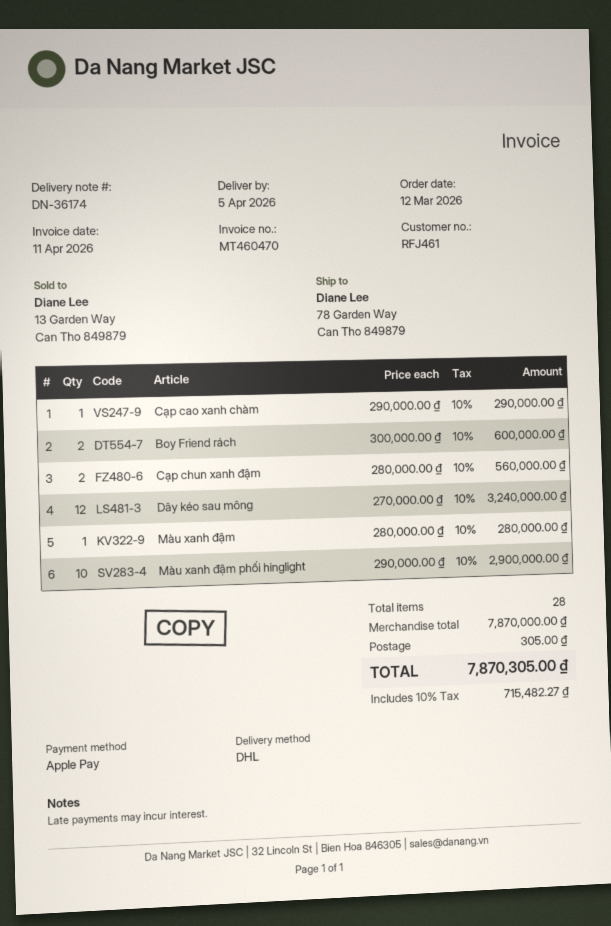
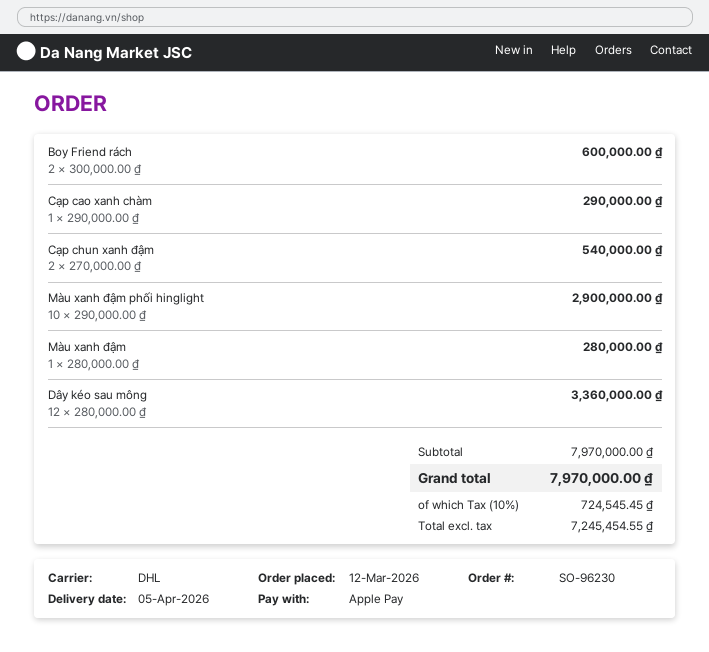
Cạp chun xanh đậm: 2 x 280000.00 = 560000.00 -> 2 x 270000.00 = 540000.00
Dây kéo sau mông: 12 x 270000.00 = 3240000.00 -> 12 x 280000.00 = 3360000.00
subtotal: 7870000.00 -> 7970000.00
shipping: 305.00 -> none
tax: 10% = 715482.27 -> 10% = 724545.45
total: 7870305.00 -> 7970000.00

